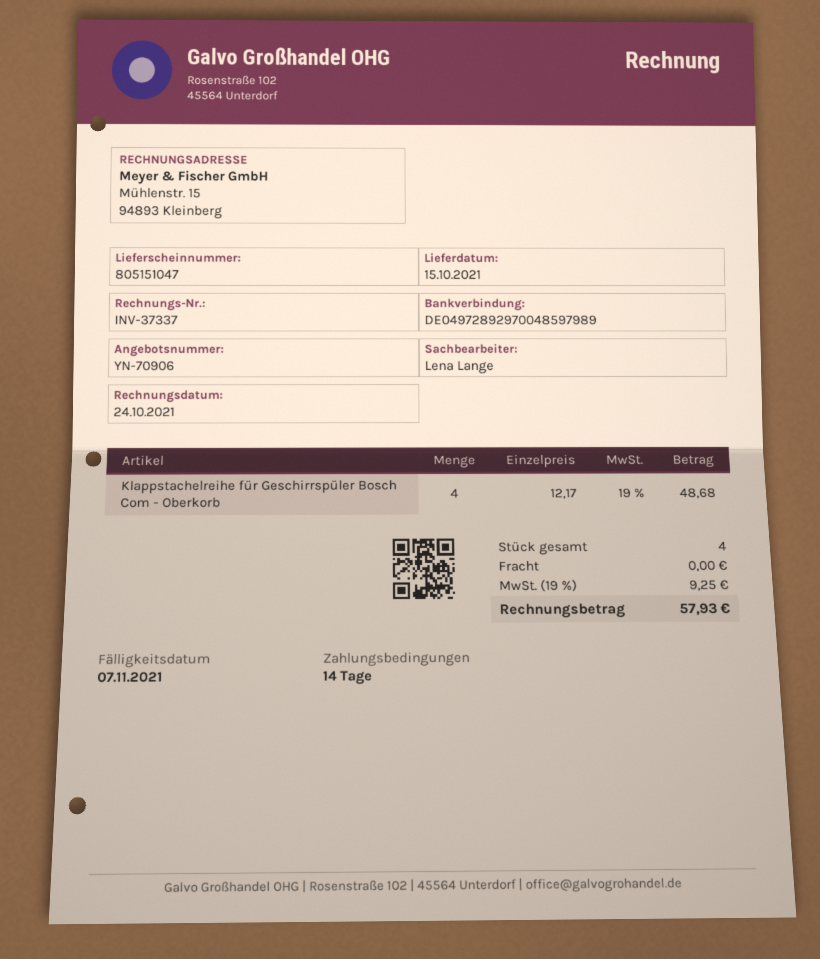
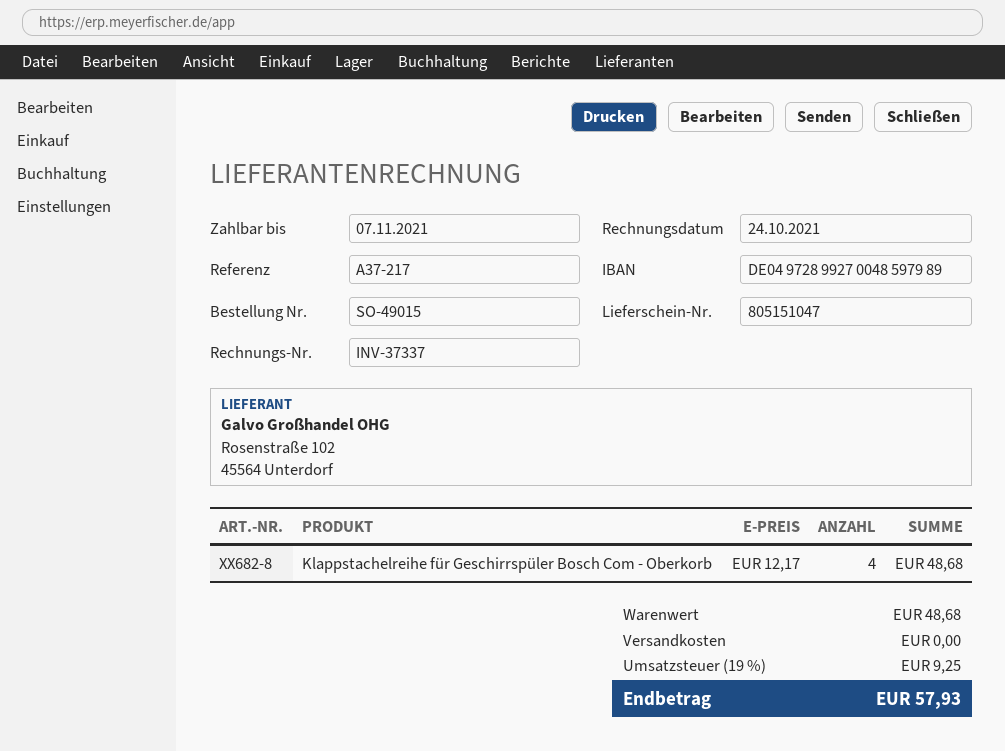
bank account: DE04972892970048597989 -> DE04972899270048597989

